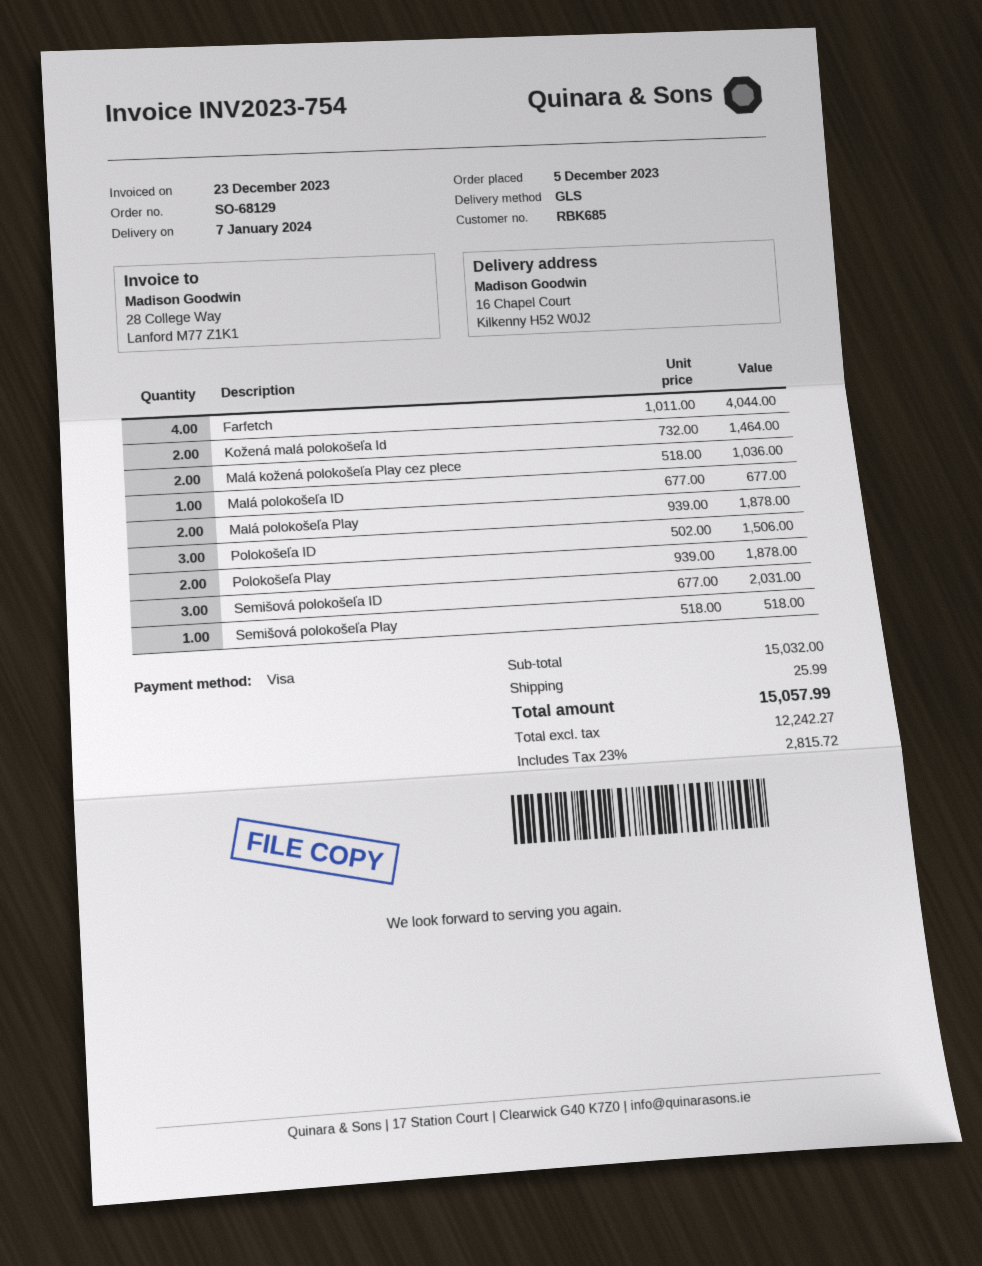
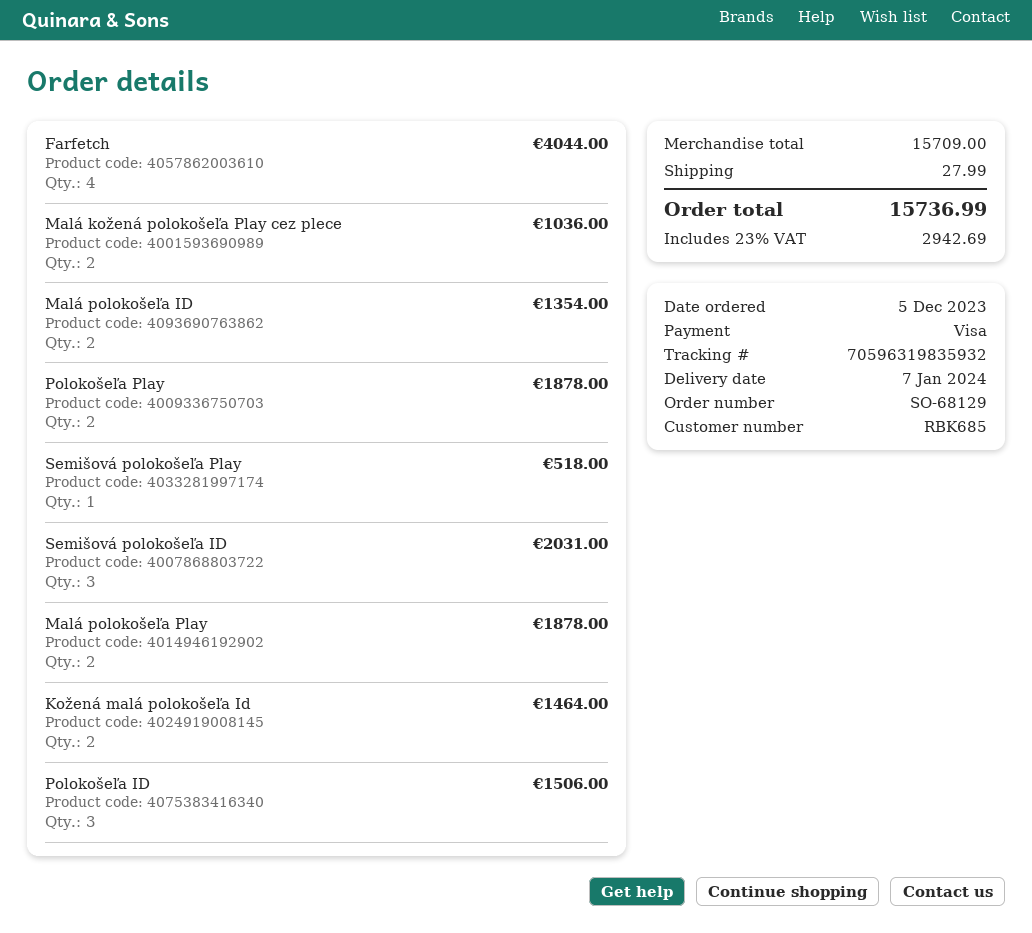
Malá polokošeľa ID: 1 for 677.00 -> 2 for 1354.00
subtotal: 15032.00 -> 15709.00
shipping: 25.99 -> 27.99
tax: 23% = 2815.72 -> 23% = 2942.69
total: 15057.99 -> 15736.99

